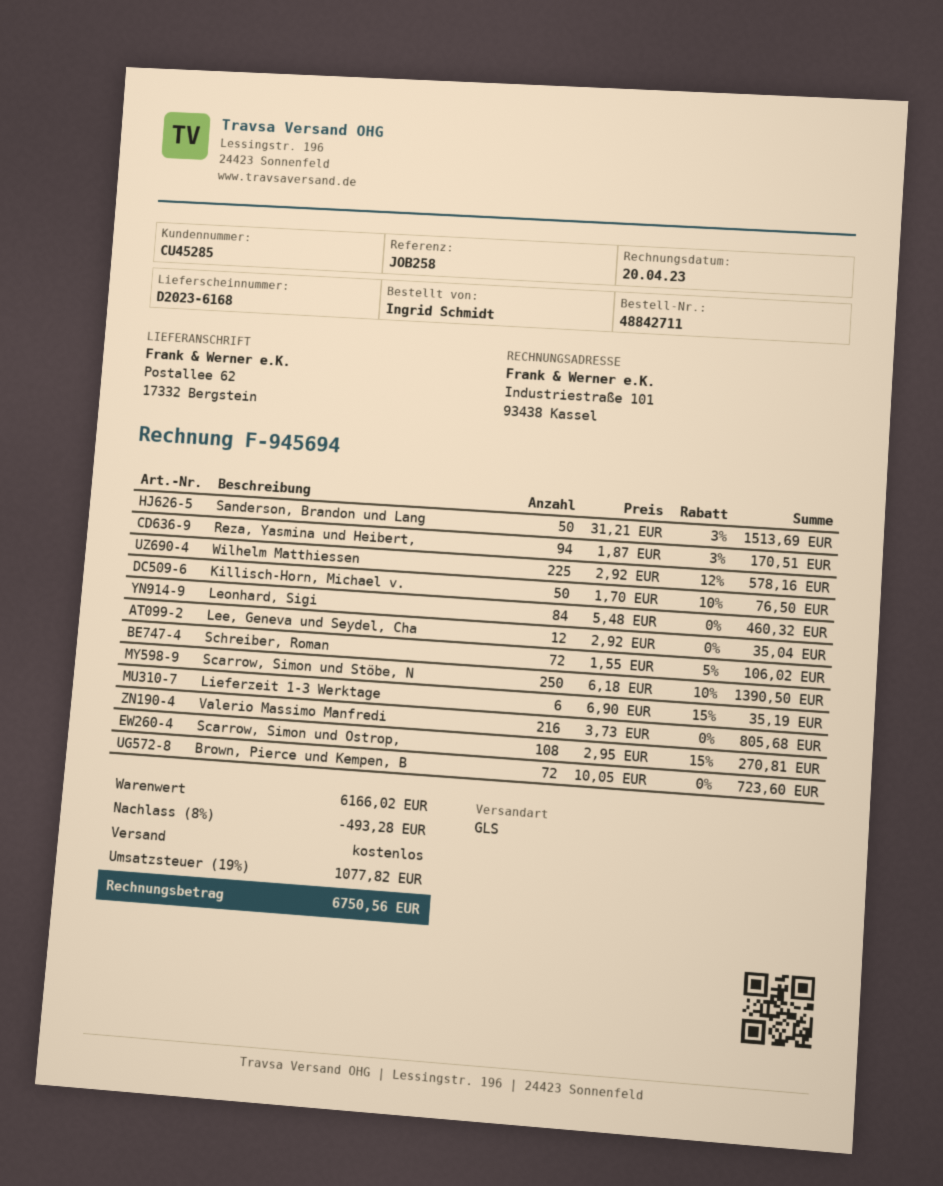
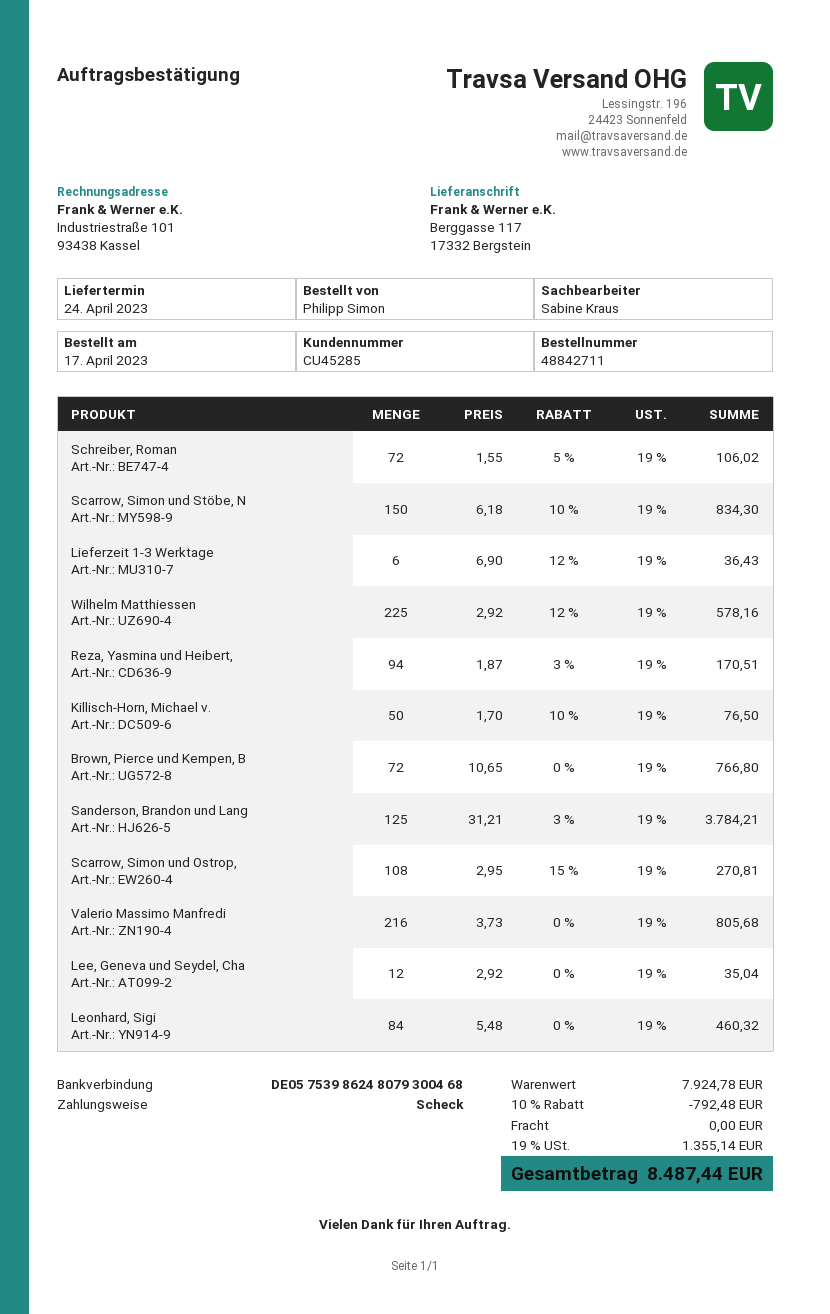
ordered by: Ingrid Schmidt -> Philipp Simon
ship to: Postallee 62, 17332 Bergstein -> Berggasse 117, 17332 Bergstein
Sanderson, Brandon und Lang: 50 x 31.21 - 3% = 1513.69 -> 125 x 31.21 - 3% = 3784.21
Scarrow, Simon und Stöbe, N: 250 x 6.18 - 10% = 1390.50 -> 150 x 6.18 - 10% = 834.30
Lieferzeit 1-3 Werktage: 6 x 6.90 - 15% = 35.19 -> 6 x 6.90 - 12% = 36.43
Brown, Pierce und Kempen, B: 72 x 10.05 = 723.60 -> 72 x 10.65 = 766.80
subtotal: 6166.02 -> 7924.78
discount: 8% = 493.28 -> 10% = 792.48
tax: 19% = 1077.82 -> 19% = 1355.14
total: 6750.56 -> 8487.44

